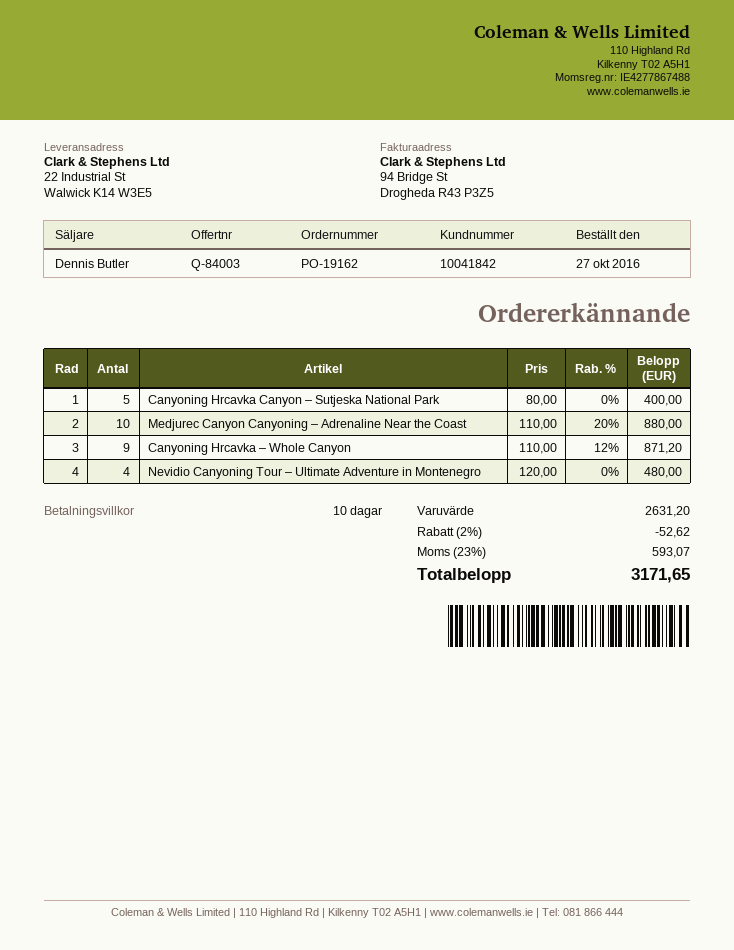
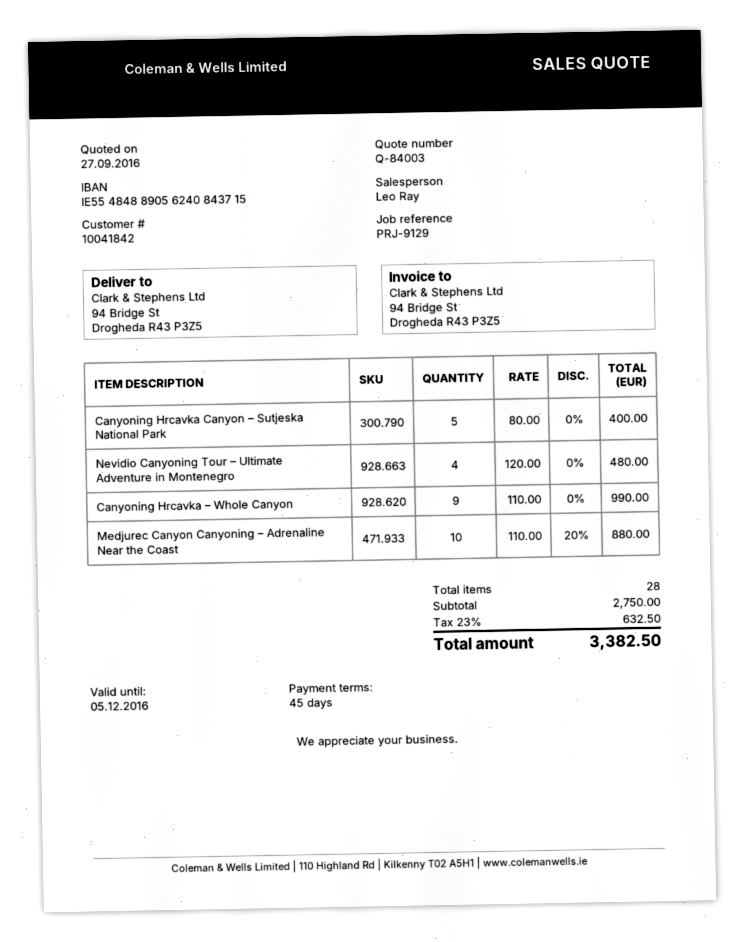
payment terms: 10 days -> 45 days
sales rep: Dennis Butler -> Leo Ray
ship to: 22 Industrial St, Walwick K14 W3E5 -> 94 Bridge St, Drogheda R43 P3Z5
Canyoning Hrcavka – Whole Canyon: 9 x 110.00 - 12% = 871.20 -> 9 x 110.00 = 990.00
subtotal: 2631.20 -> 2750.00
discount: 2% = 52.62 -> none
tax: 23% = 593.07 -> 23% = 632.50
total: 3171.65 -> 3382.50

